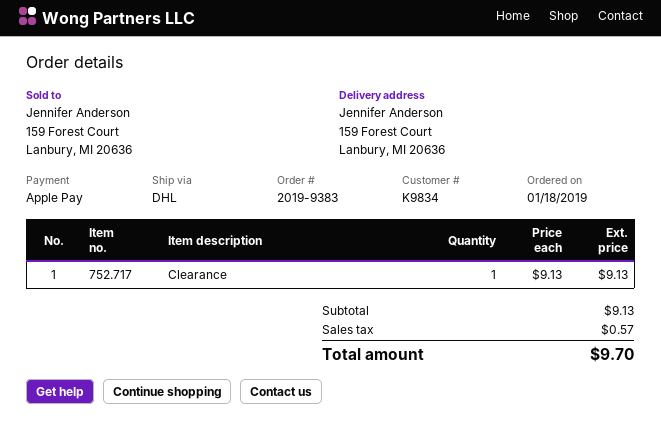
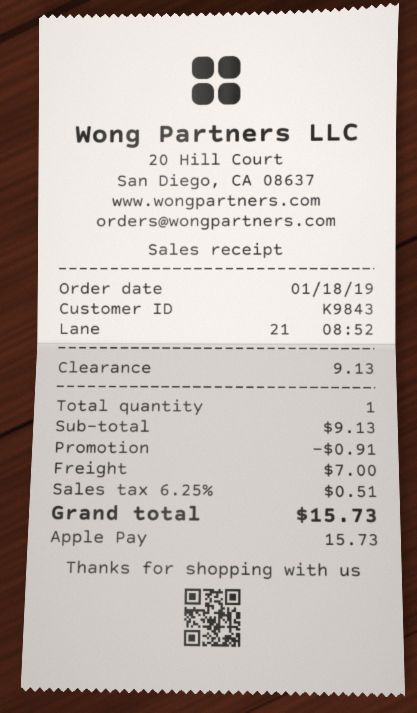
customer number: K9834 -> K9843
discount: none -> 0.91
shipping: none -> 7.00
tax: 0.57 -> 0.51
total: 9.70 -> 15.73

